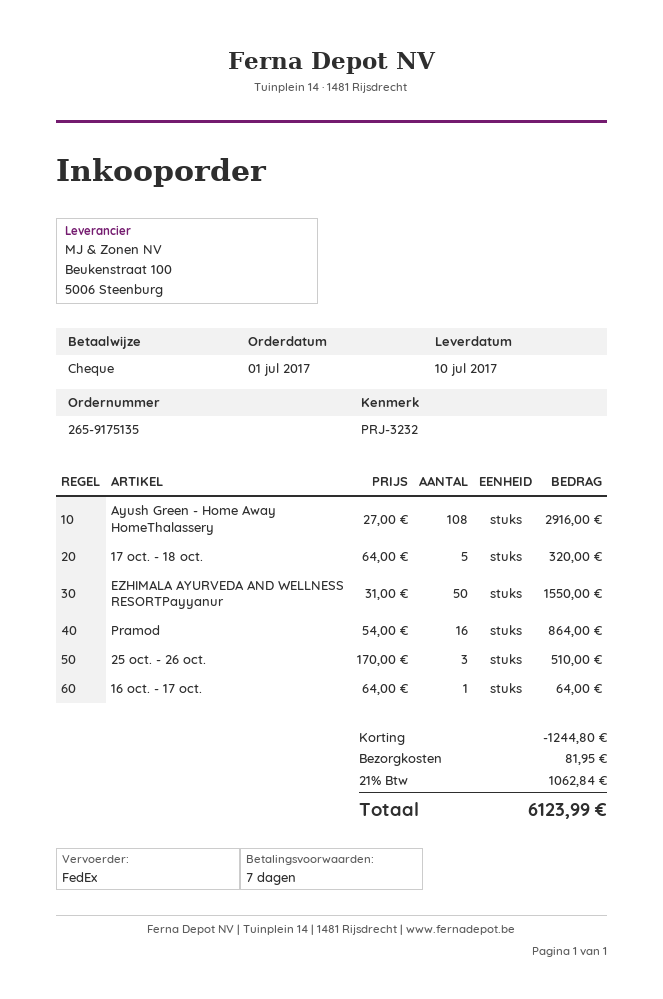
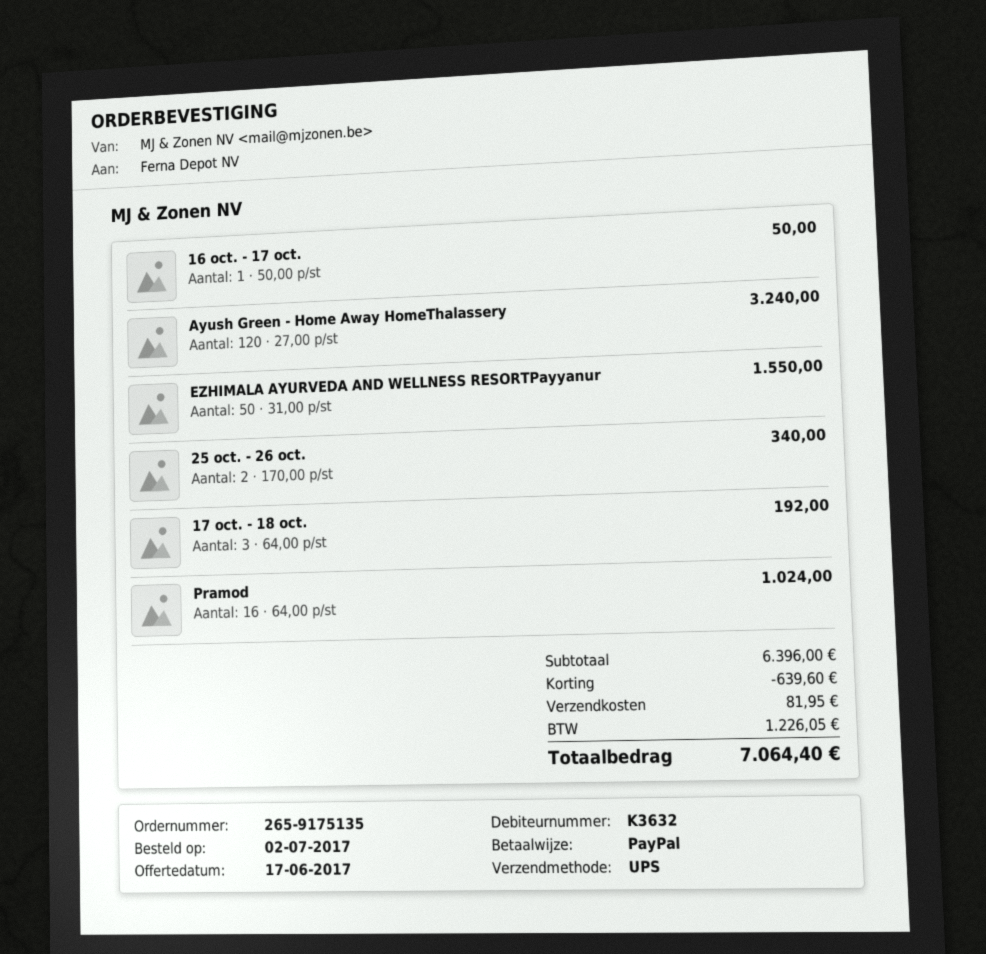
order date: 2017-07-01 -> 2017-07-02
payment method: cheque -> PayPal
shipping method: FedEx -> UPS
Ayush Green - Home Away HomeThalassery: 108 x 27.00 = 2916.00 -> 120 x 27.00 = 3240.00
17 oct. - 18 oct.: 5 x 64.00 = 320.00 -> 3 x 64.00 = 192.00
Pramod: 16 x 54.00 = 864.00 -> 16 x 64.00 = 1024.00
25 oct. - 26 oct.: 3 x 170.00 = 510.00 -> 2 x 170.00 = 340.00
16 oct. - 17 oct.: 1 x 64.00 = 64.00 -> 1 x 50.00 = 50.00
discount: 1244.80 -> 639.60
tax: 1062.84 -> 1226.05
total: 6123.99 -> 7064.40

